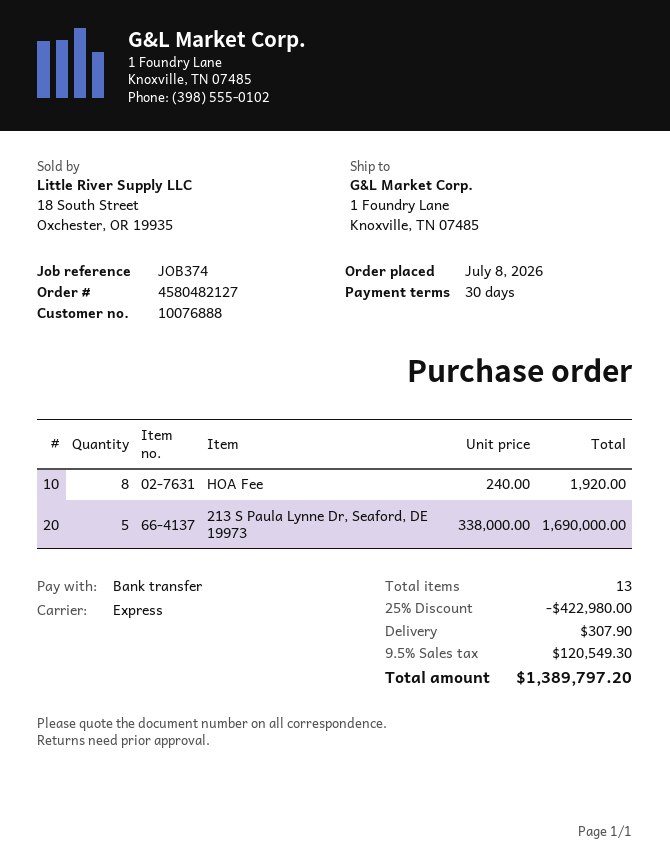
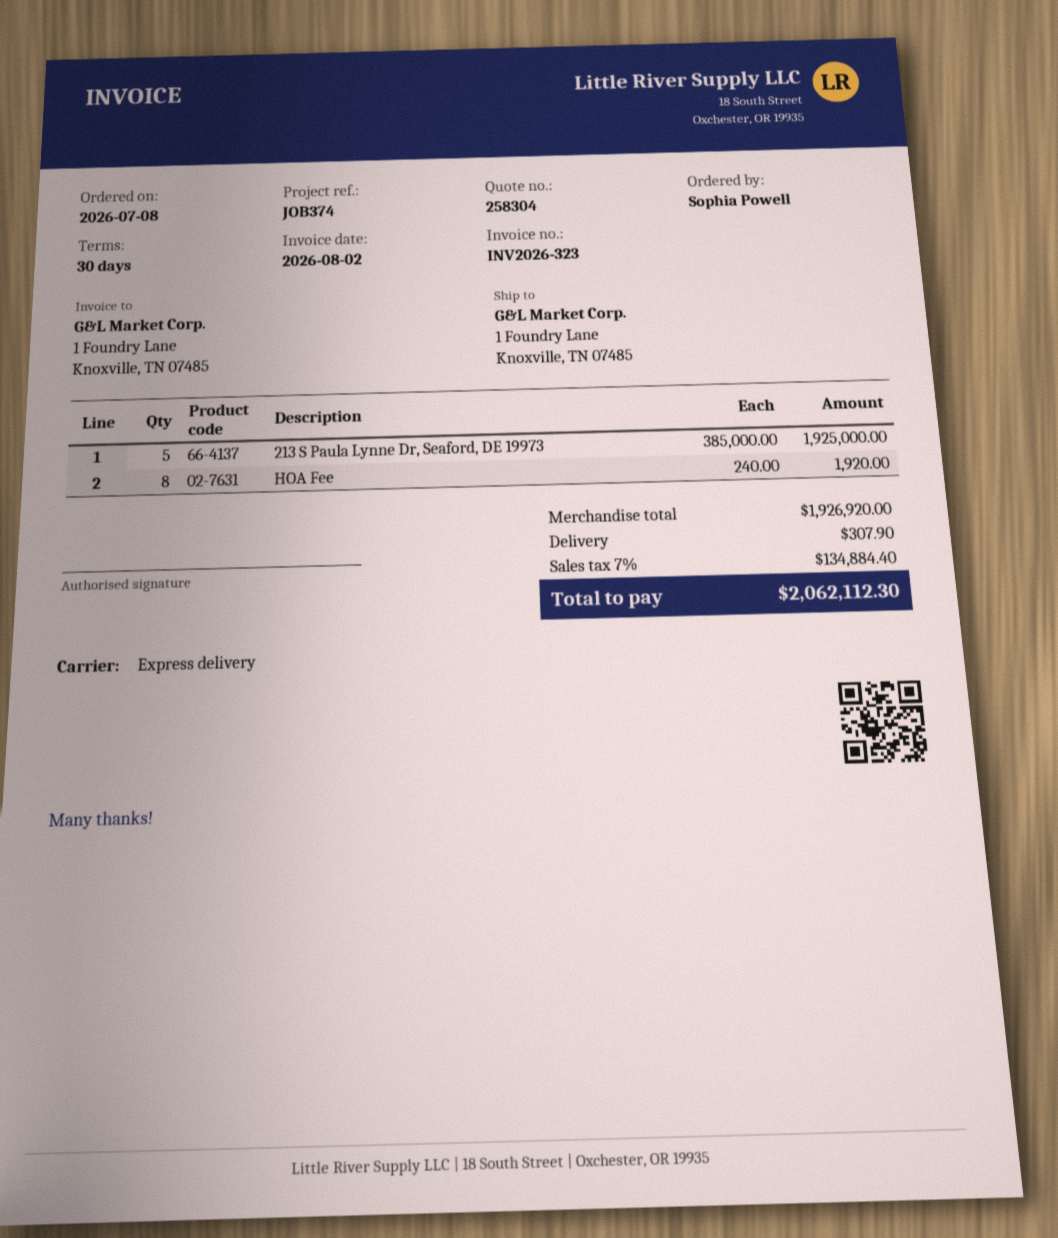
213 S Paula Lynne Dr, Seaford, DE 19973: 5 x 338000.00 = 1690000.00 -> 5 x 385000.00 = 1925000.00
discount: 25% = 422980.00 -> none
tax: 9.5% = 120549.30 -> 7% = 134884.40
total: 1389797.20 -> 2062112.30

